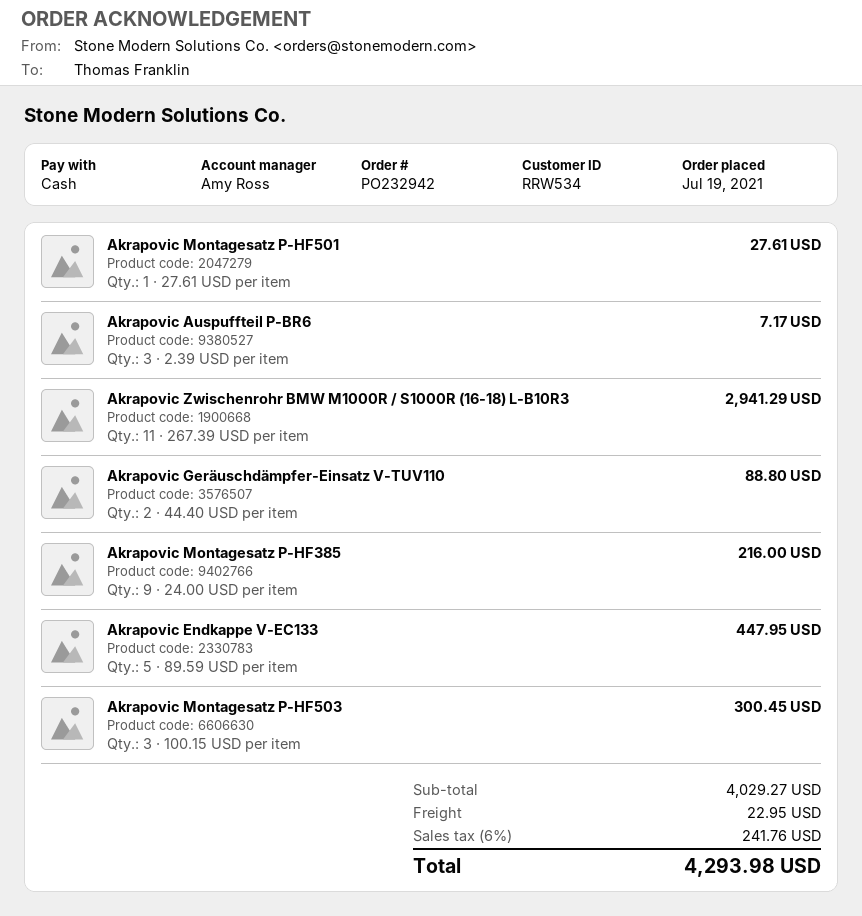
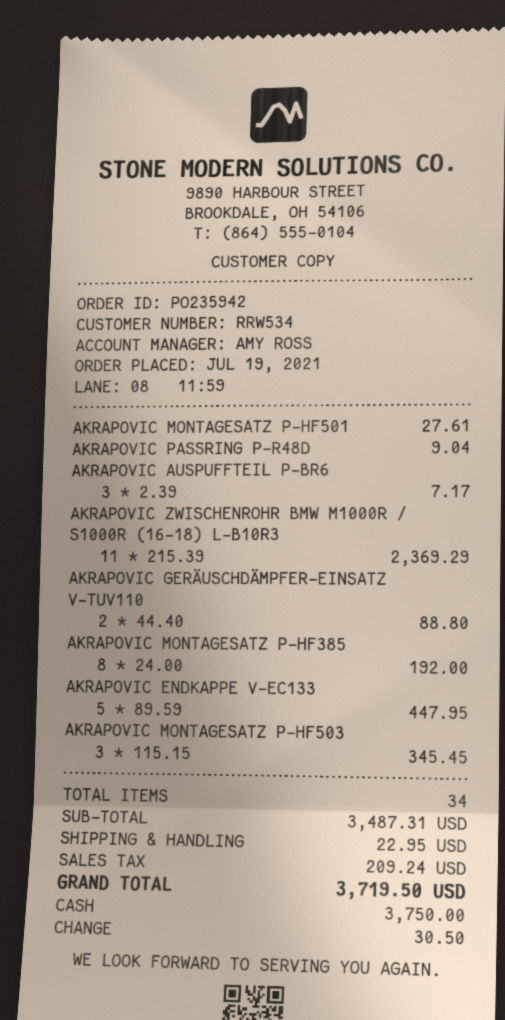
order number: PO232942 -> PO235942
Akrapovic Zwischenrohr BMW M1000R / S1000R (16-18) L-B10R3: 11 x 267.39 = 2941.29 -> 11 x 215.39 = 2369.29
Akrapovic Montagesatz P-HF385: 9 x 24.00 = 216.00 -> 8 x 24.00 = 192.00
Akrapovic Montagesatz P-HF503: 3 x 100.15 = 300.45 -> 3 x 115.15 = 345.45
AKRAPOVIC PASSRING P-R48D: none -> 1 x 9.04 = 9.04
subtotal: 4029.27 -> 3487.31
tax: 241.76 -> 209.24
total: 4293.98 -> 3719.50

